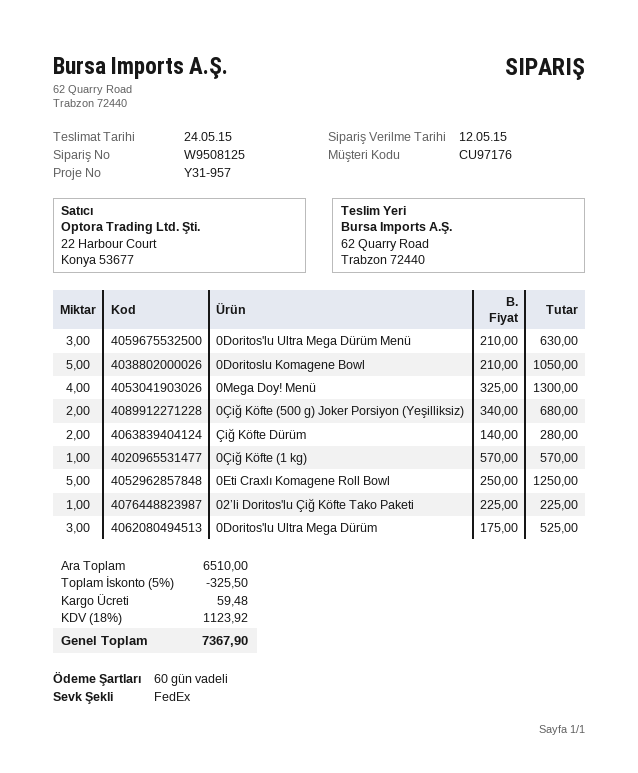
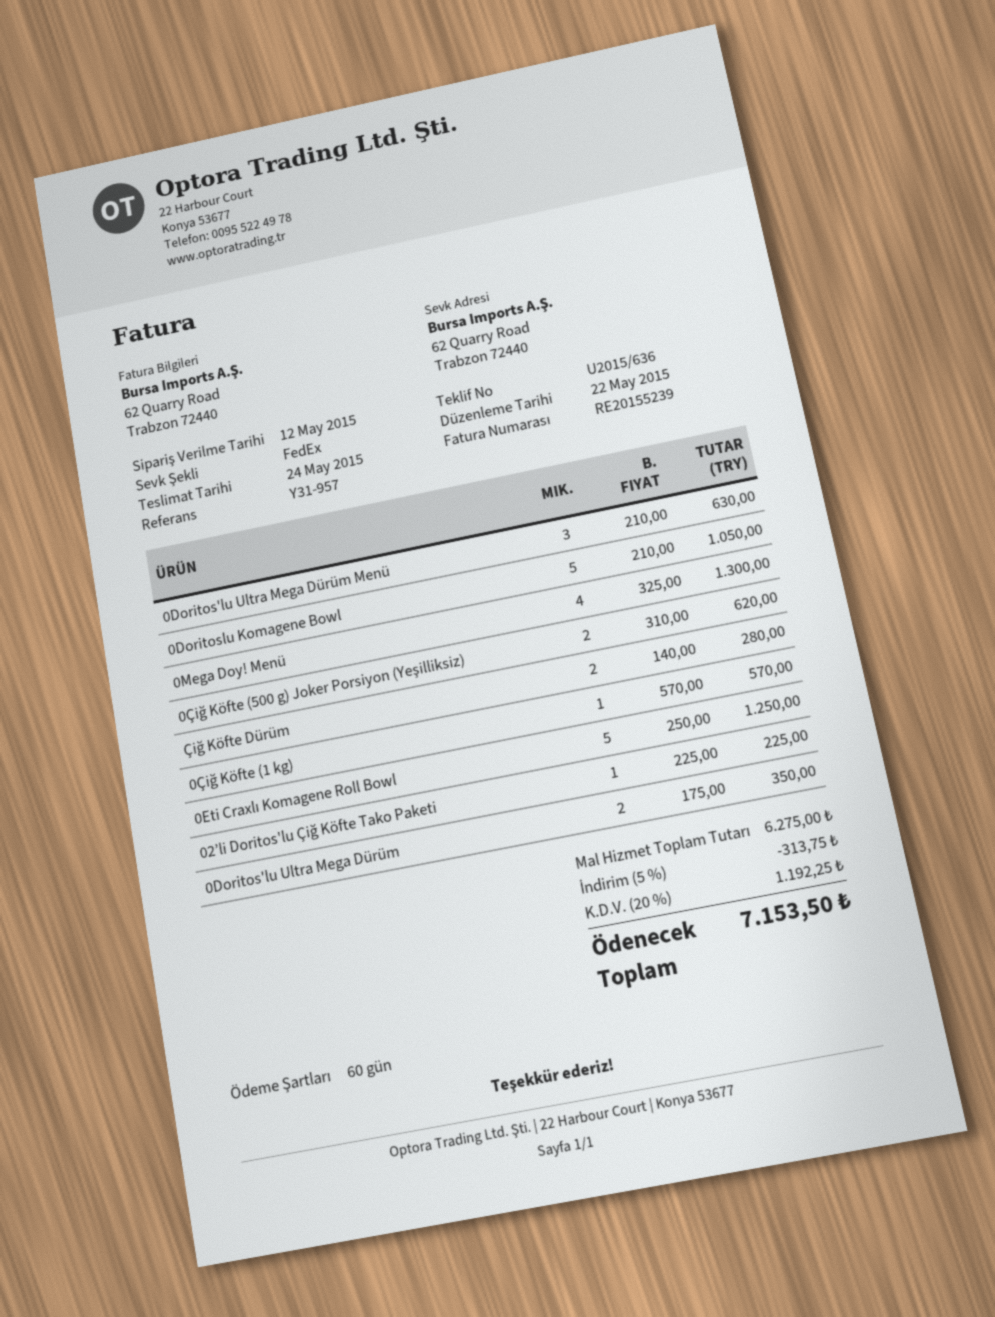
0Çiğ Köfte (500 g) Joker Porsiyon (Yeşilliksiz): 2 x 340.00 = 680.00 -> 2 x 310.00 = 620.00
0Doritos'lu Ultra Mega Dürüm: 3 x 175.00 = 525.00 -> 2 x 175.00 = 350.00
subtotal: 6510.00 -> 6275.00
discount: 5% = 325.50 -> 5% = 313.75
shipping: 59.48 -> none
tax: 18% = 1123.92 -> 20% = 1192.25
total: 7367.90 -> 7153.50

